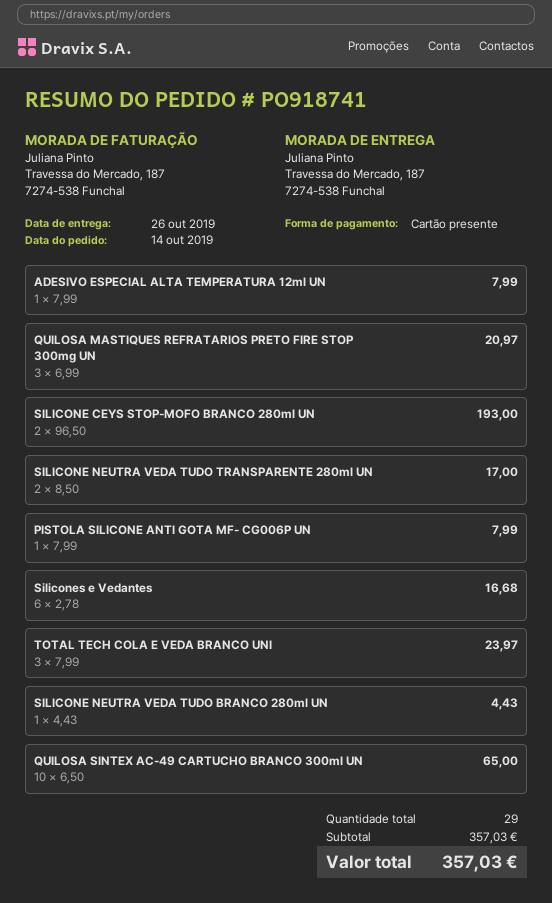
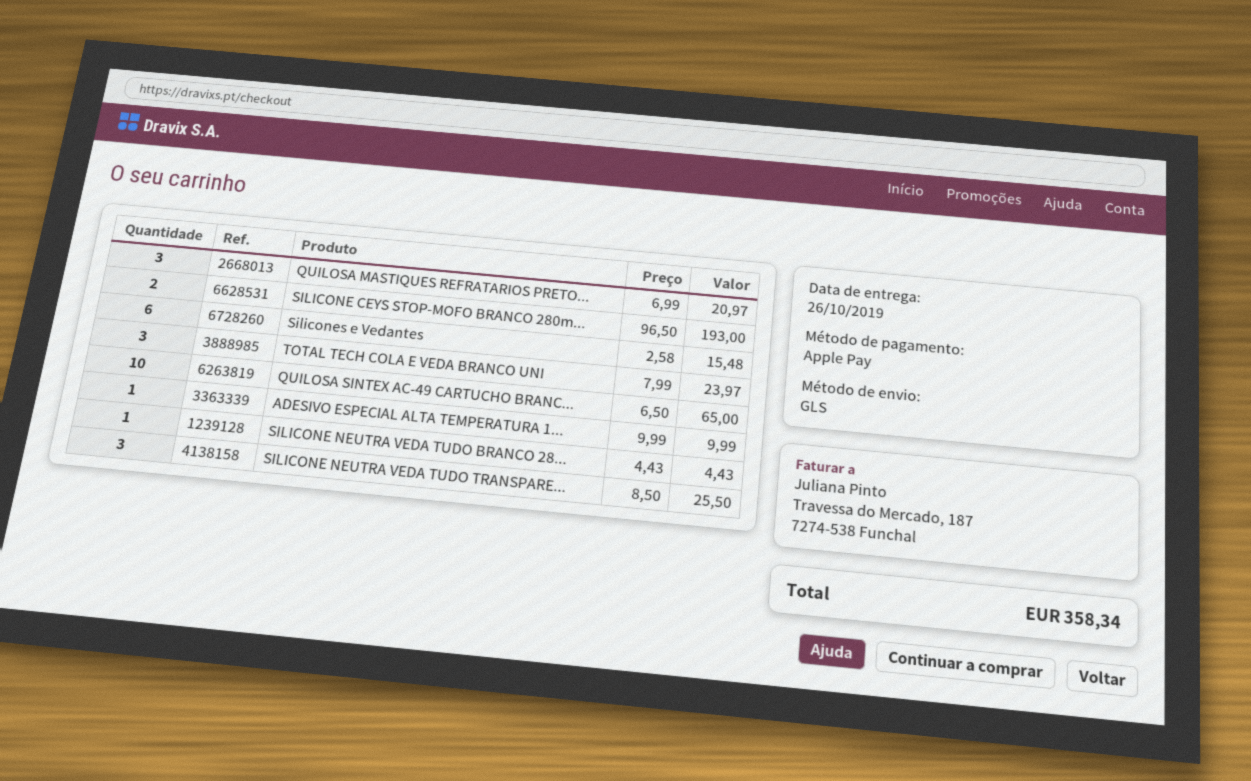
payment method: gift card -> Apple Pay
ADESIVO ESPECIAL ALTA TEMPERATURA 12ml UN: 1 x 7.99 = 7.99 -> 1 x 9.99 = 9.99
SILICONE NEUTRA VEDA TUDO TRANSPARENTE 280ml UN: 2 x 8.50 = 17.00 -> 3 x 8.50 = 25.50
PISTOLA SILICONE ANTI GOTA MF- CG006P UN: 1 x 7.99 = 7.99 -> none
Silicones e Vedantes: 6 x 2.78 = 16.68 -> 6 x 2.58 = 15.48
total: 357.03 -> 358.34

